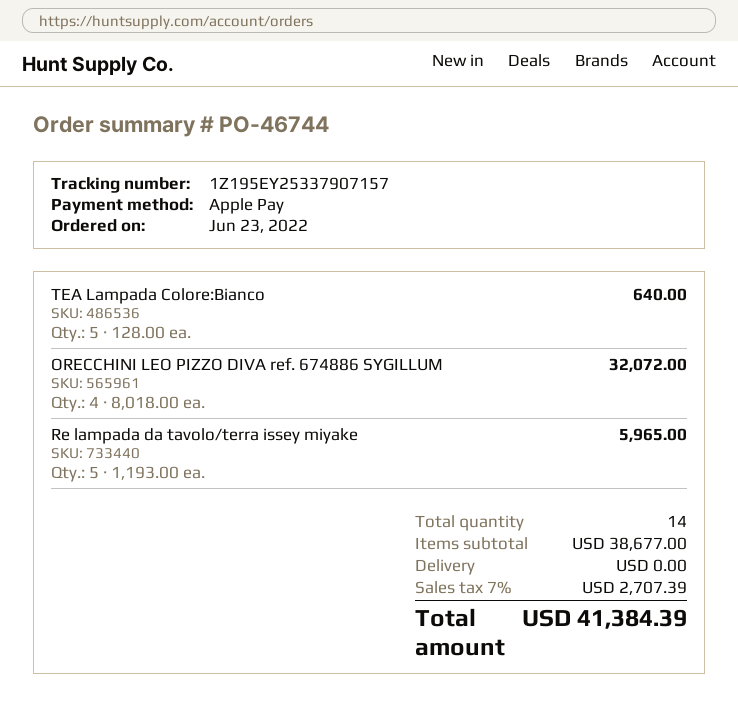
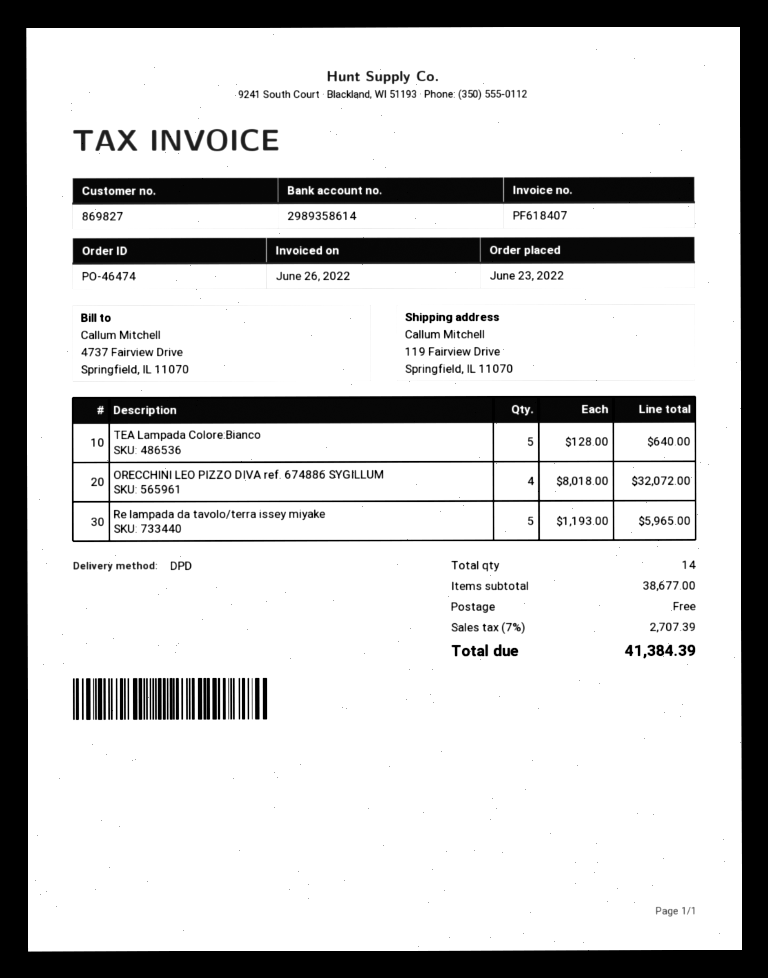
order number: PO-46744 -> PO-46474

